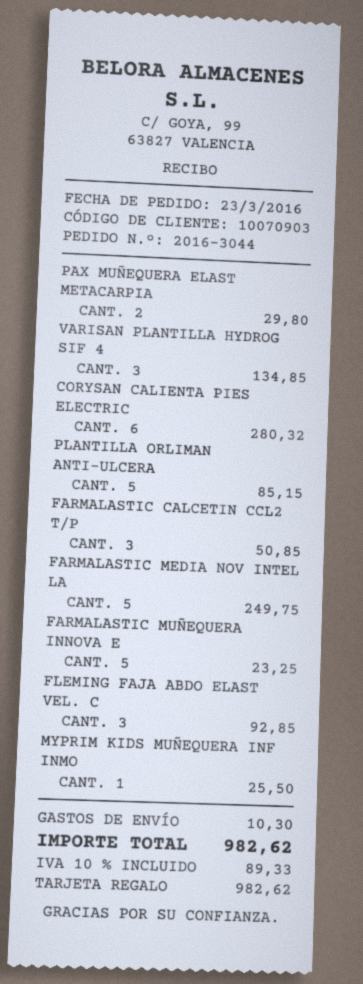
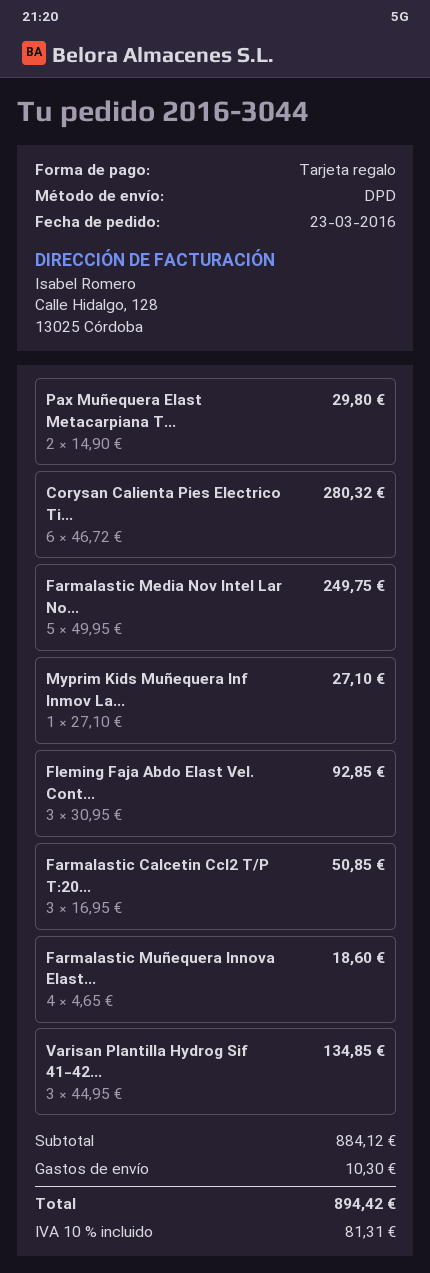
PLANTILLA ORLIMAN ANTI-ULCERA: 5 for 85.15 -> none
FARMALASTIC MUÑEQUERA INNOVA E: 5 for 23.25 -> 4 for 18.60
MYPRIM KIDS MUÑEQUERA INF INMO: 1 for 25.50 -> 1 for 27.10
tax: 10% = 89.33 -> 10% = 81.31
total: 982.62 -> 894.42

